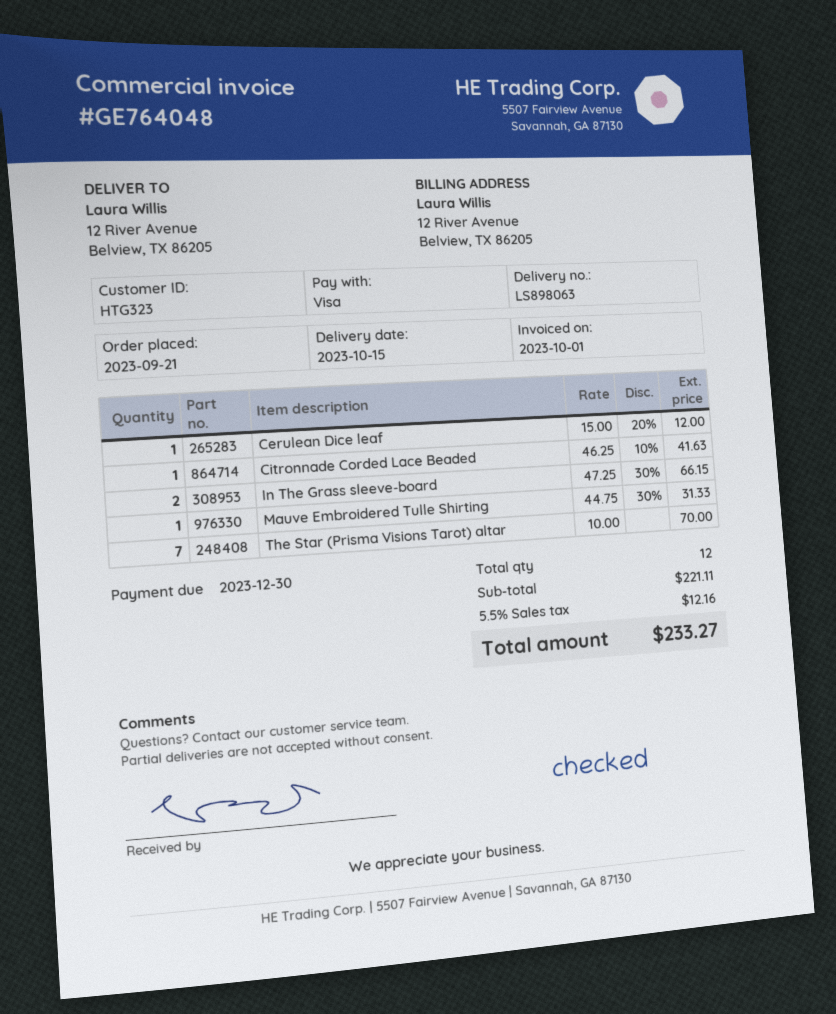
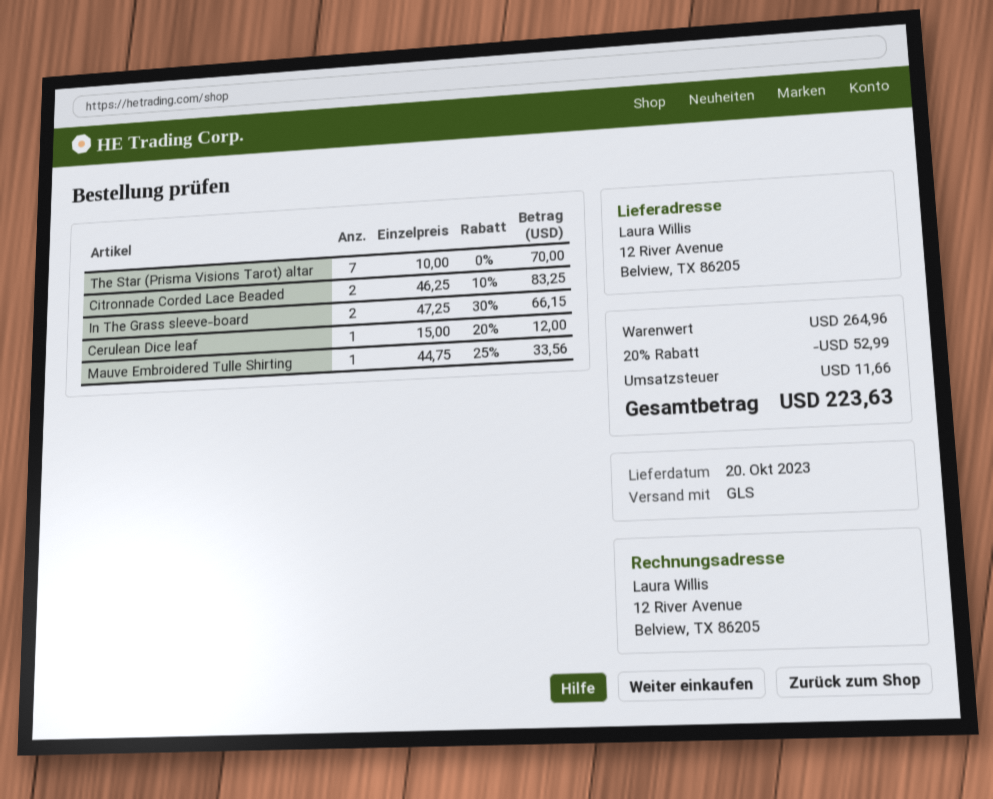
delivery date: 2023-10-15 -> 2023-10-20
Citronnade Corded Lace Beaded: 1 x 46.25 - 10% = 41.63 -> 2 x 46.25 - 10% = 83.25
Mauve Embroidered Tulle Shirting: 1 x 44.75 - 30% = 31.33 -> 1 x 44.75 - 25% = 33.56
subtotal: 221.11 -> 264.96
discount: none -> 20% = 52.99
tax: 12.16 -> 11.66
total: 233.27 -> 223.63

